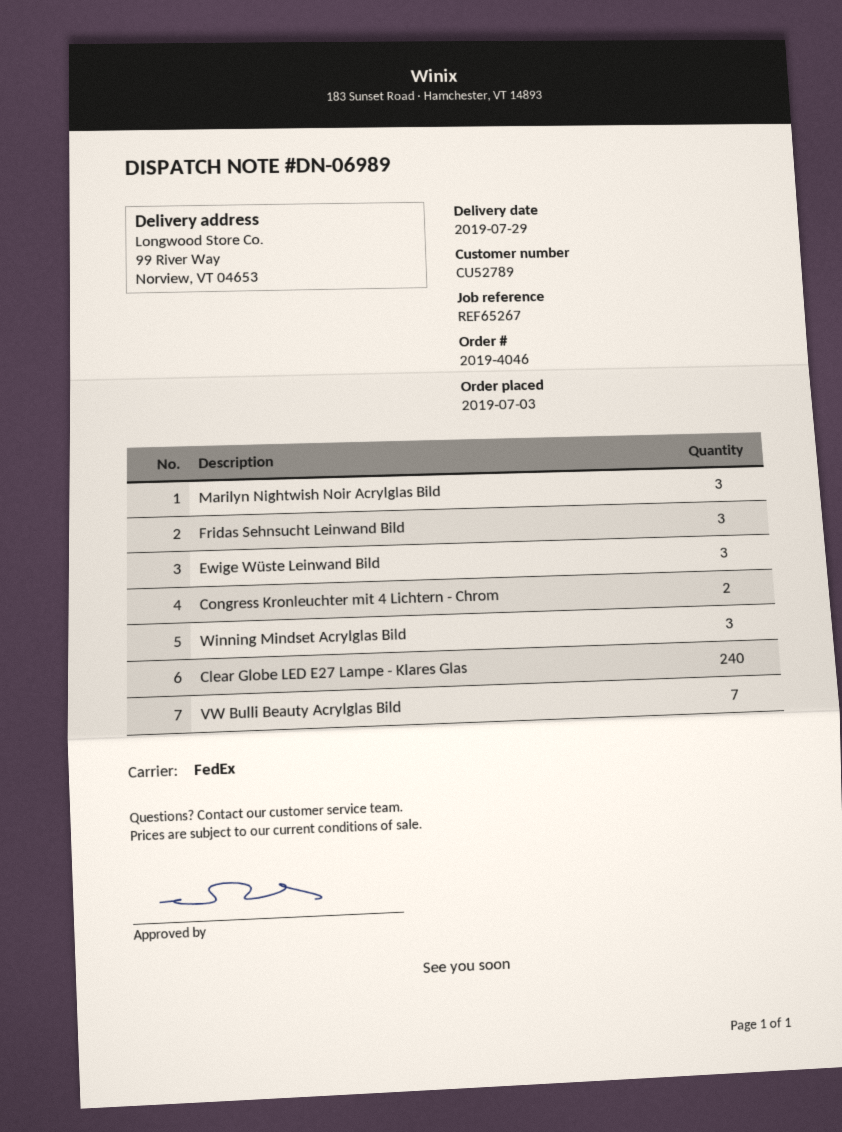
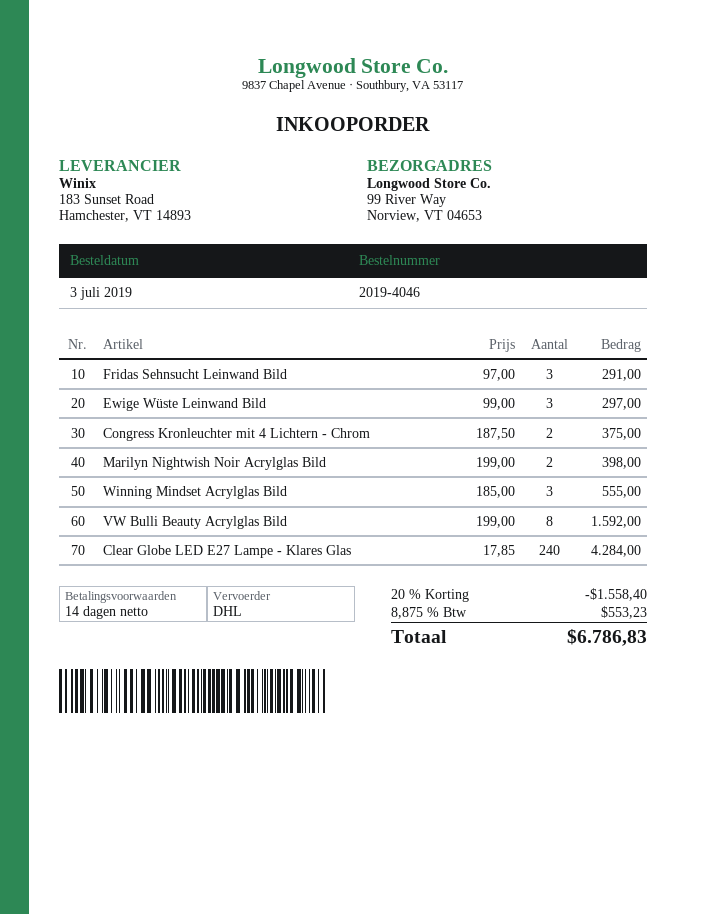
shipping method: FedEx -> DHL
Marilyn Nightwish Noir Acrylglas Bild: 3 -> 2
VW Bulli Beauty Acrylglas Bild: 7 -> 8

